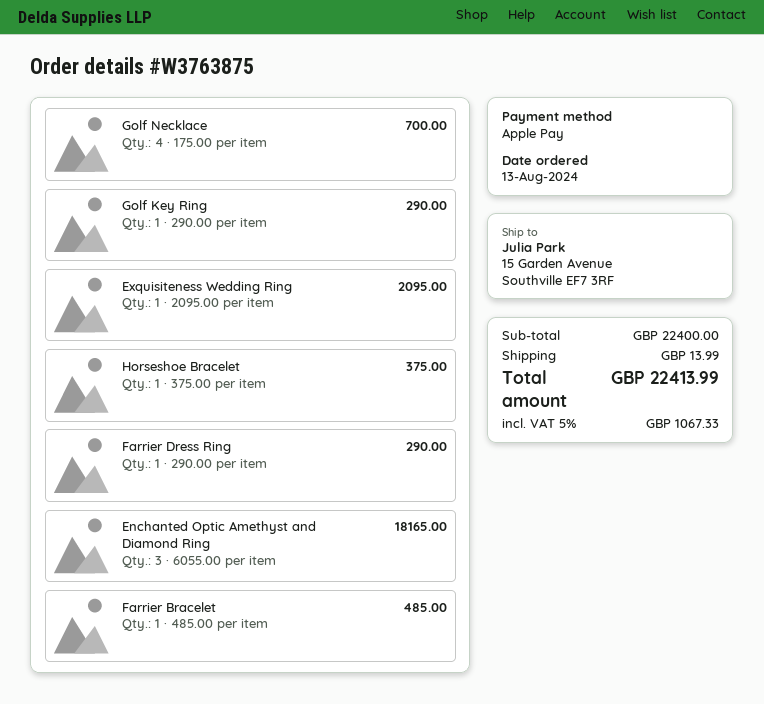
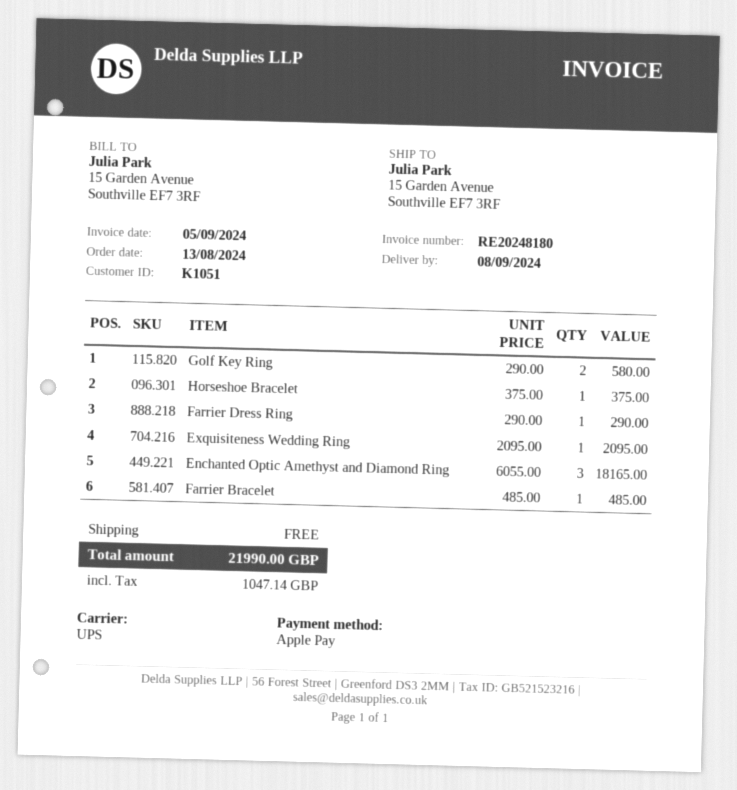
Golf Necklace: 4 x 175.00 = 700.00 -> none
Golf Key Ring: 1 x 290.00 = 290.00 -> 2 x 290.00 = 580.00
shipping: 13.99 -> 0.00
tax: 1067.33 -> 1047.14
total: 22413.99 -> 21990.00

